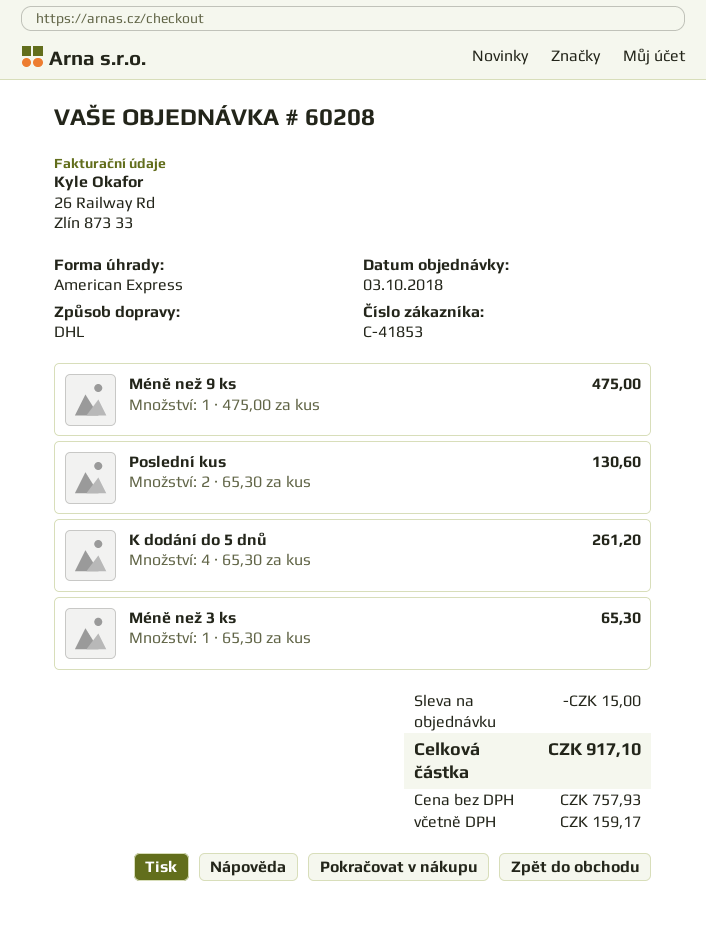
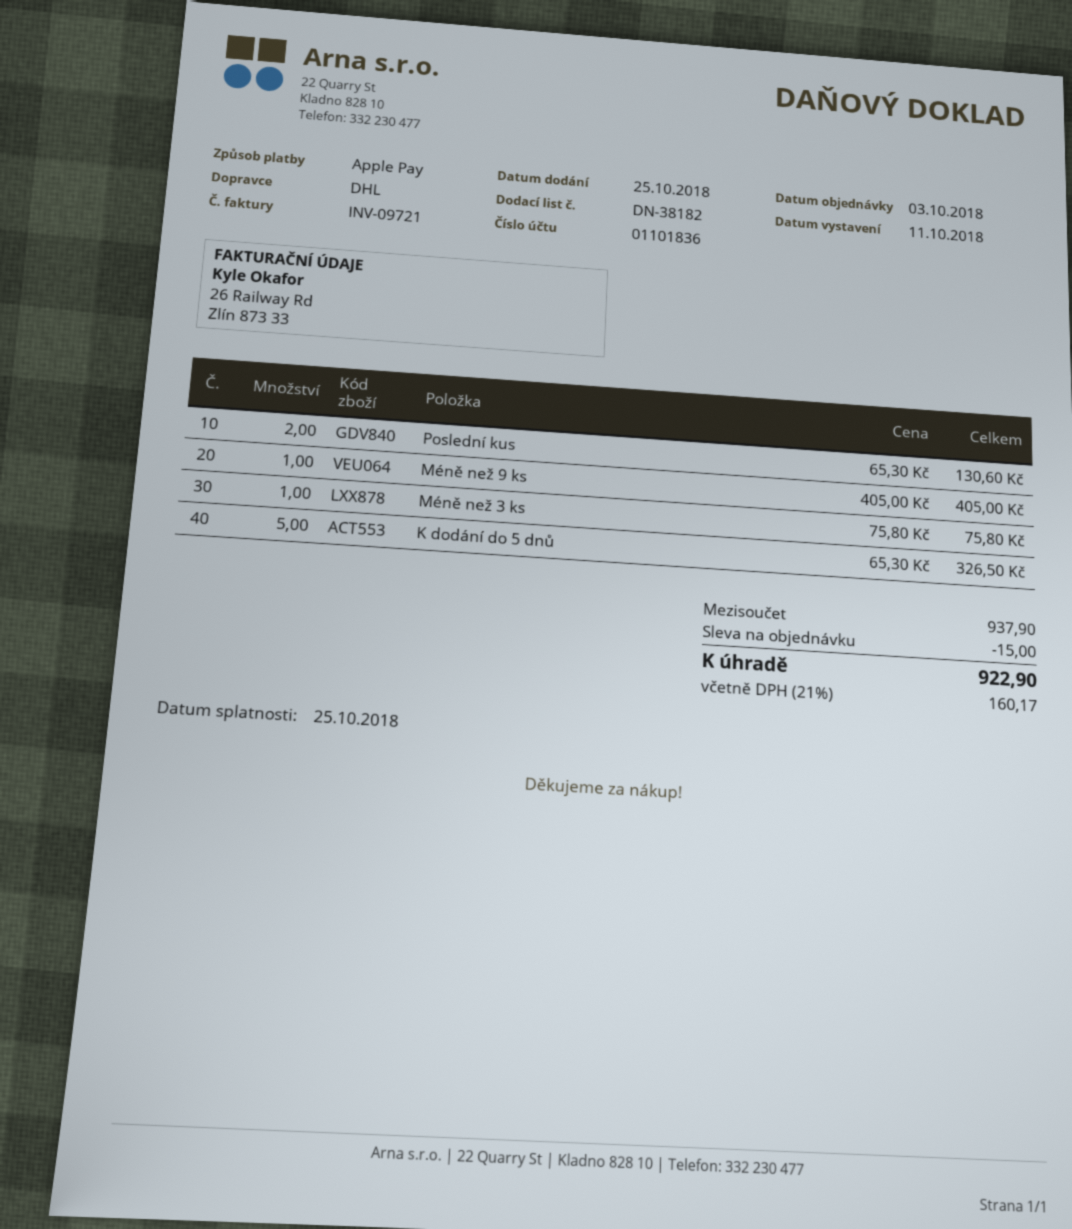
payment method: American Express -> Apple Pay
Méně než 9 ks: 1 x 475.00 = 475.00 -> 1 x 405.00 = 405.00
K dodání do 5 dnů: 4 x 65.30 = 261.20 -> 5 x 65.30 = 326.50
Méně než 3 ks: 1 x 65.30 = 65.30 -> 1 x 75.80 = 75.80
tax: 159.17 -> 160.17
total: 917.10 -> 922.90

